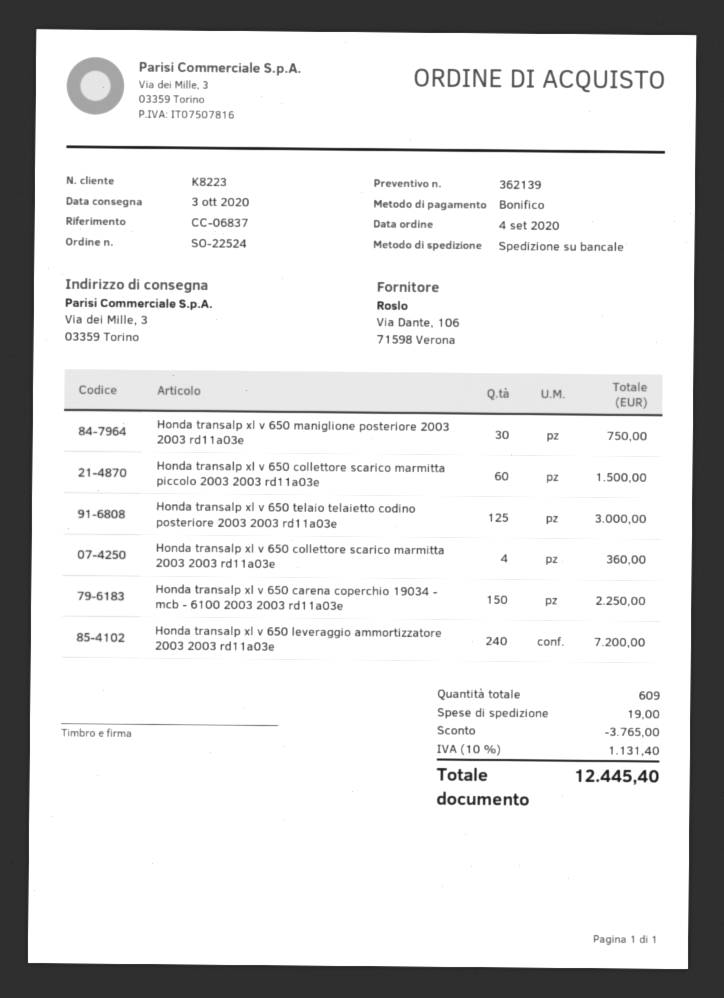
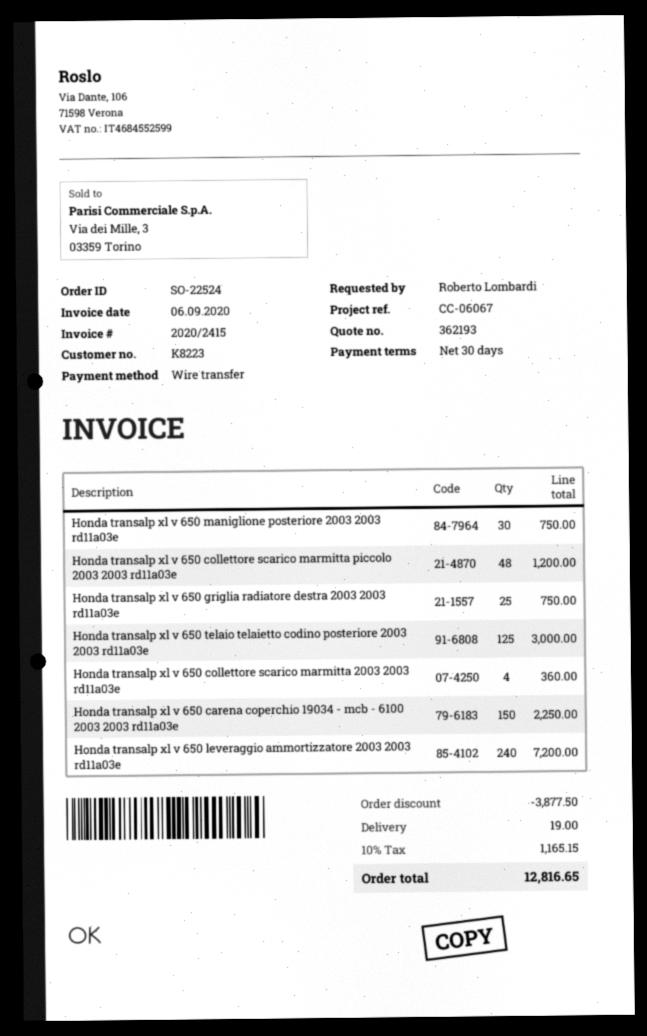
quote number: 362139 -> 362193
reference: CC-06837 -> CC-06067
Honda transalp xl v 650 collettore scarico marmitta piccolo 2003 2003 rd11a03e: 60 for 1500.00 -> 48 for 1200.00
Honda transalp xl v 650 griglia radiatore destra 2003 2003 rd11a03e: none -> 25 for 750.00
discount: 3765.00 -> 3877.50
tax: 10% = 1131.40 -> 10% = 1165.15
total: 12445.40 -> 12816.65

